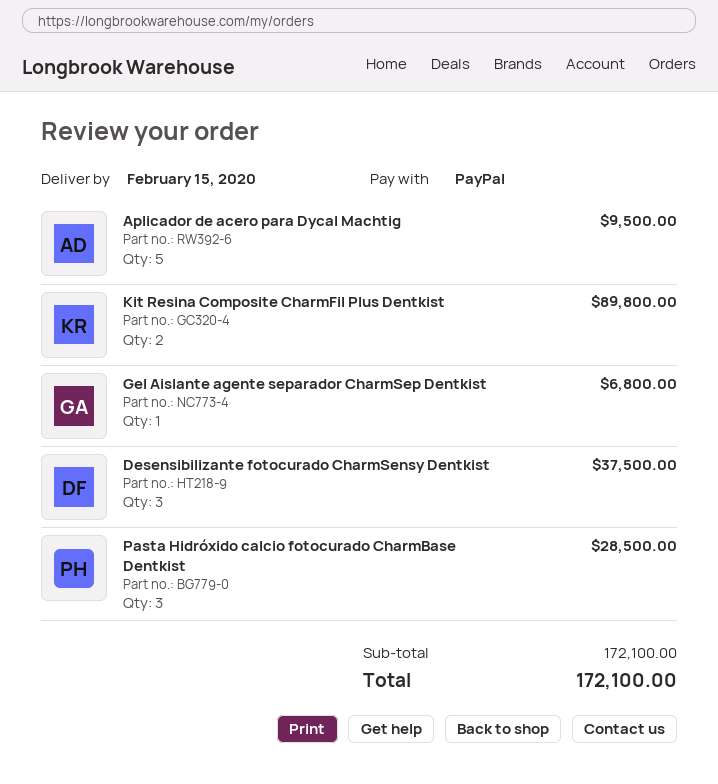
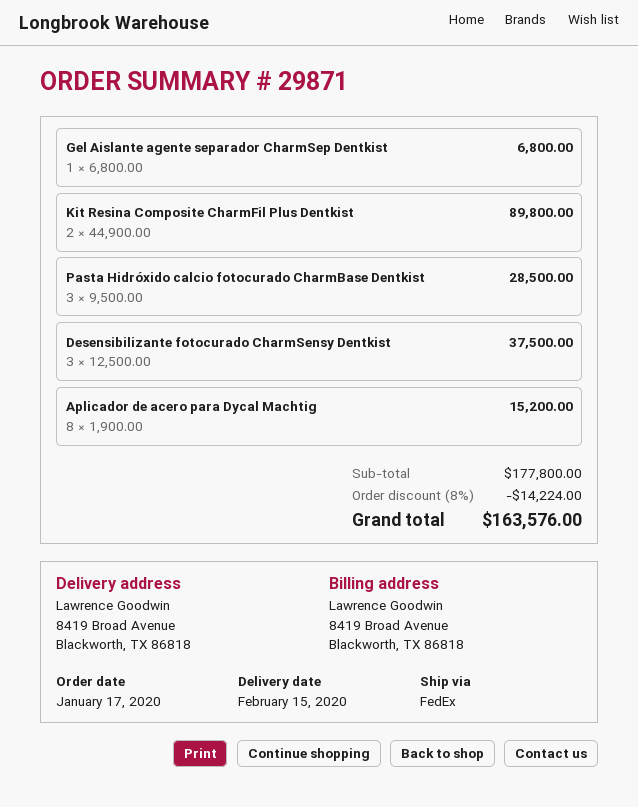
Aplicador de acero para Dycal Machtig: 5 for 9500.00 -> 8 for 15200.00
subtotal: 172100.00 -> 177800.00
discount: none -> 8% = 14224.00
total: 172100.00 -> 163576.00

